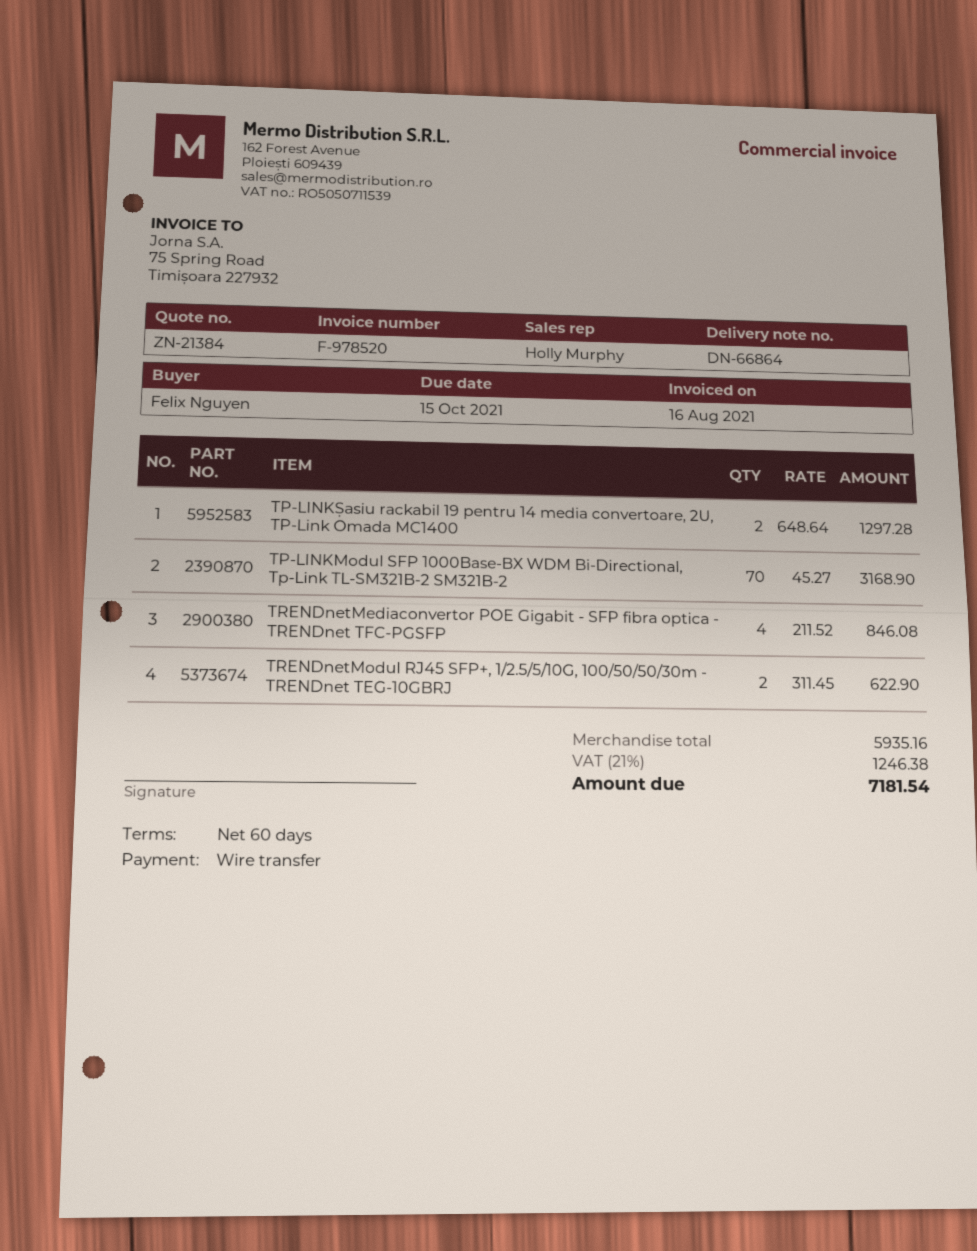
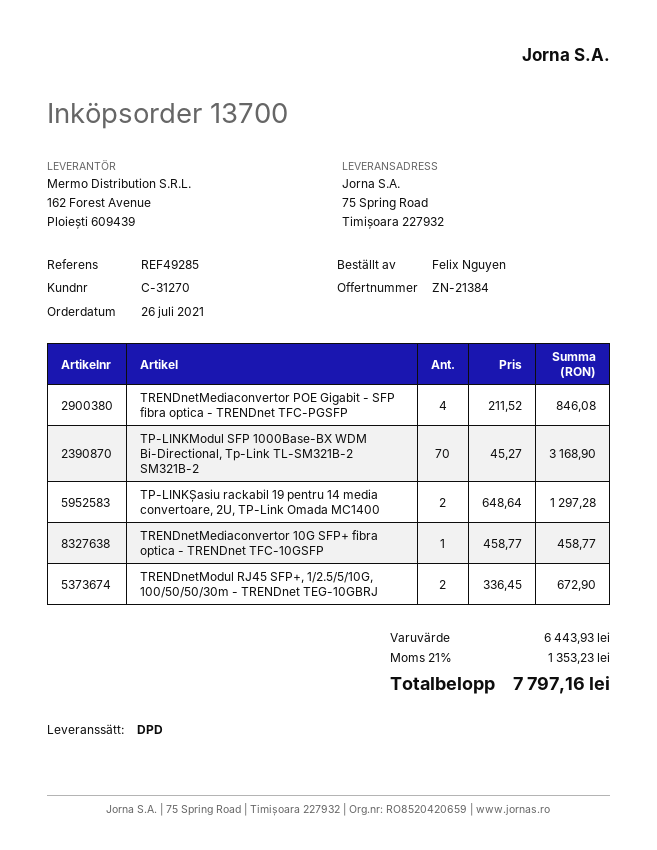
TRENDnetModul RJ45 SFP+, 1/2.5/5/10G, 100/50/50/30m - TRENDnet TEG-10GBRJ: 2 x 311.45 = 622.90 -> 2 x 336.45 = 672.90
TRENDnetMediaconvertor 10G SFP+ fibra optica - TRENDnet TFC-10GSFP: none -> 1 x 458.77 = 458.77
subtotal: 5935.16 -> 6443.93
tax: 21% = 1246.38 -> 21% = 1353.23
total: 7181.54 -> 7797.16

